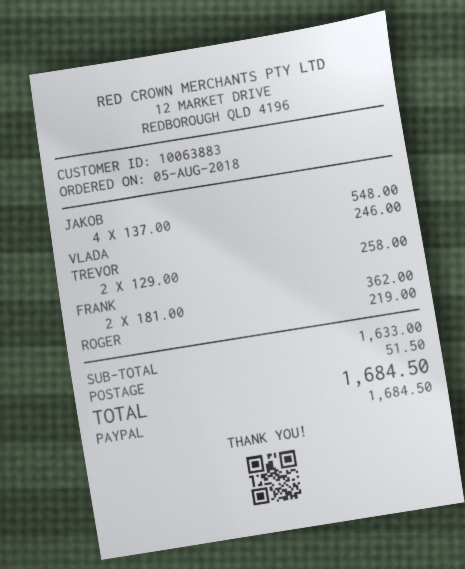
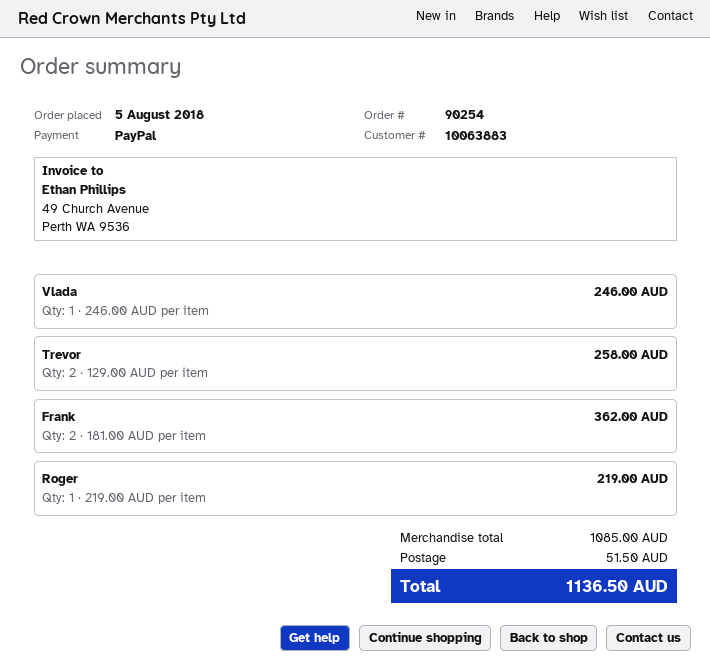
JAKOB: 4 x 137.00 = 548.00 -> none
subtotal: 1633.00 -> 1085.00
total: 1684.50 -> 1136.50

